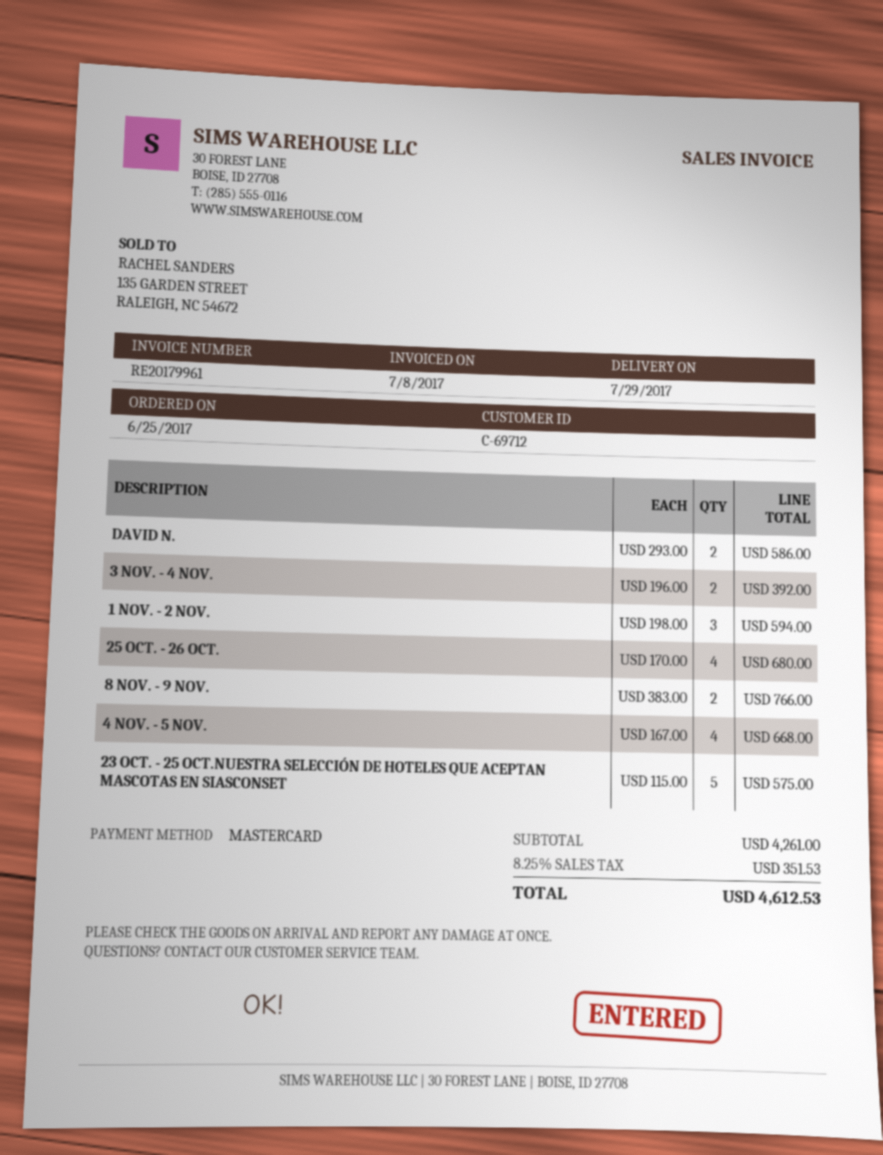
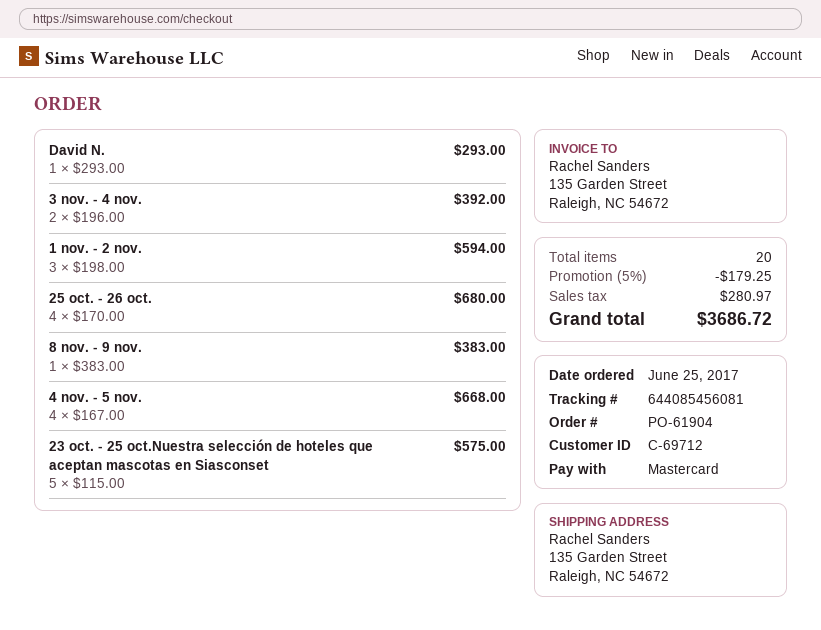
DAVID N.: 2 x 293.00 = 586.00 -> 1 x 293.00 = 293.00
8 NOV. - 9 NOV.: 2 x 383.00 = 766.00 -> 1 x 383.00 = 383.00
discount: none -> 5% = 179.25
tax: 351.53 -> 280.97
total: 4612.53 -> 3686.72

